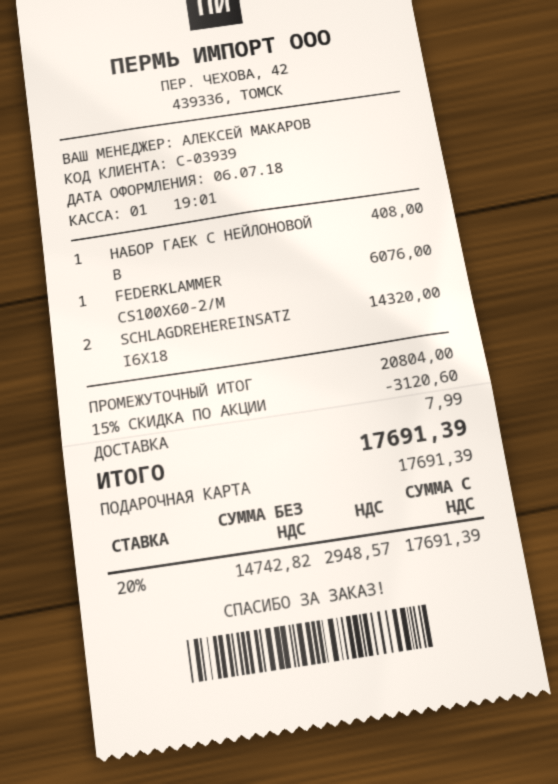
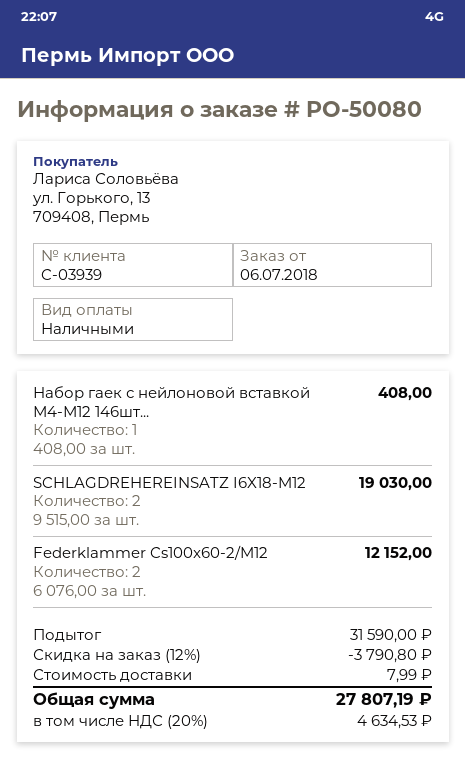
payment method: gift card -> cash
FEDERKLAMMER CS100X60-2/M: 1 for 6076.00 -> 2 for 12152.00
SCHLAGDREHEREINSATZ I6X18: 2 for 14320.00 -> 2 for 19030.00
subtotal: 20804.00 -> 31590.00
discount: 15% = 3120.60 -> 12% = 3790.80
tax: 20% = 2948.57 -> 20% = 4634.53
total: 17691.39 -> 27807.19

